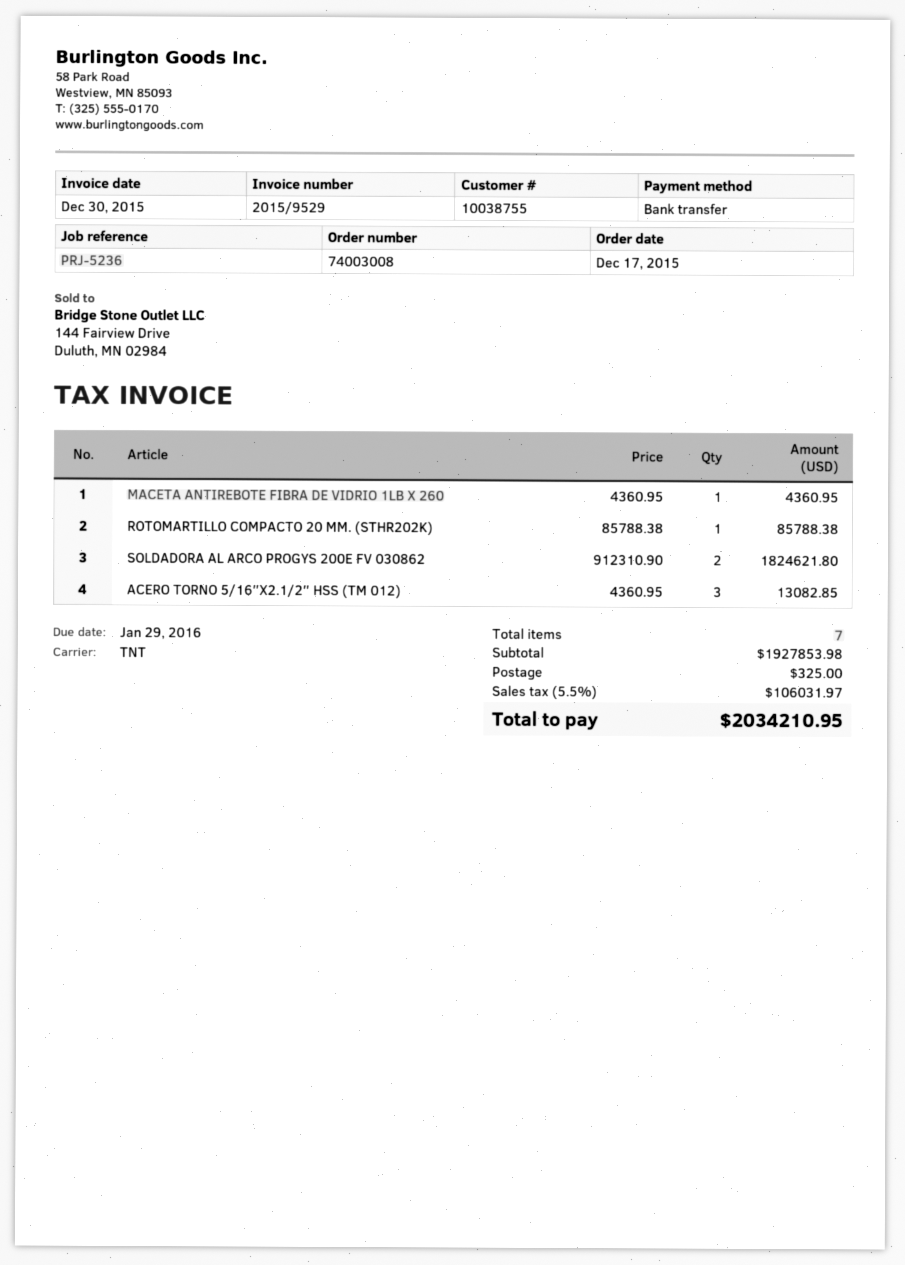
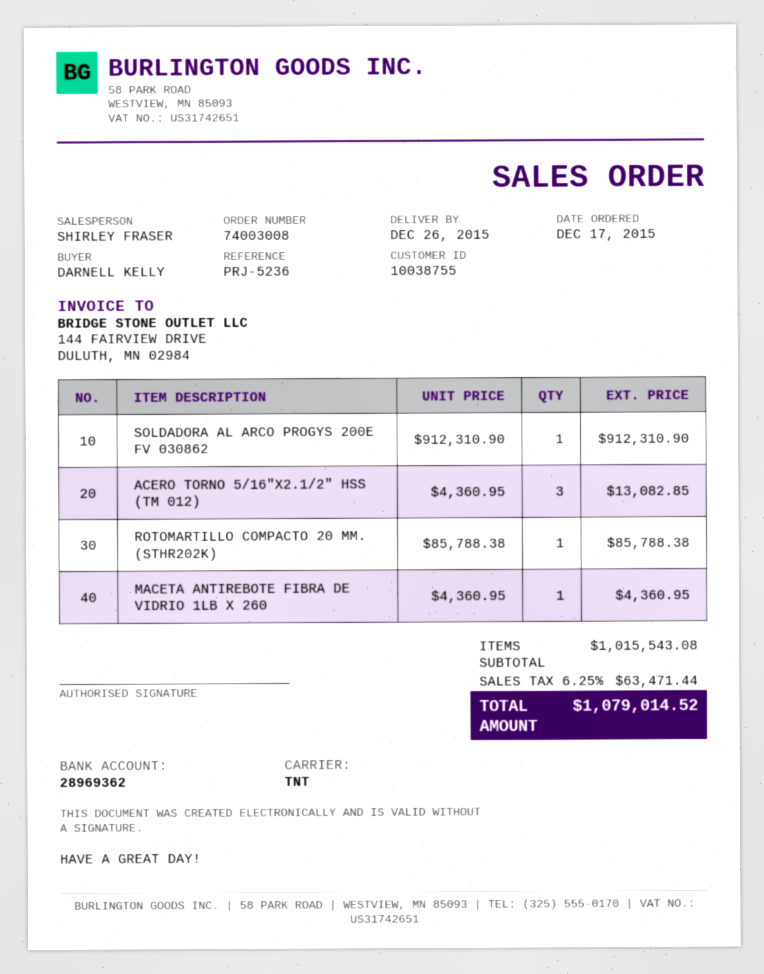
SOLDADORA AL ARCO PROGYS 200E FV 030862: 2 x 912310.90 = 1824621.80 -> 1 x 912310.90 = 912310.90
subtotal: 1927853.98 -> 1015543.08
shipping: 325.00 -> none
tax: 5.5% = 106031.97 -> 6.25% = 63471.44
total: 2034210.95 -> 1079014.52

